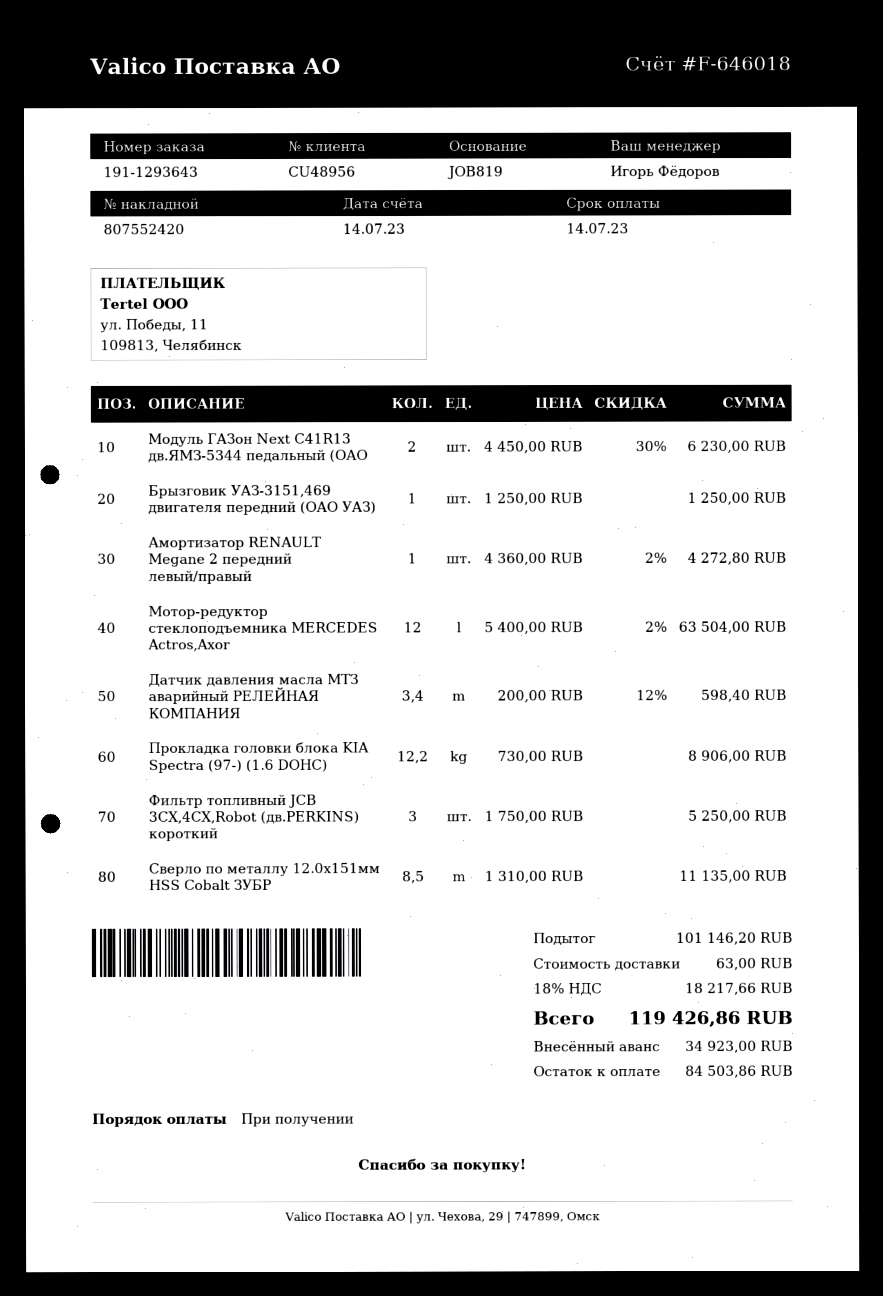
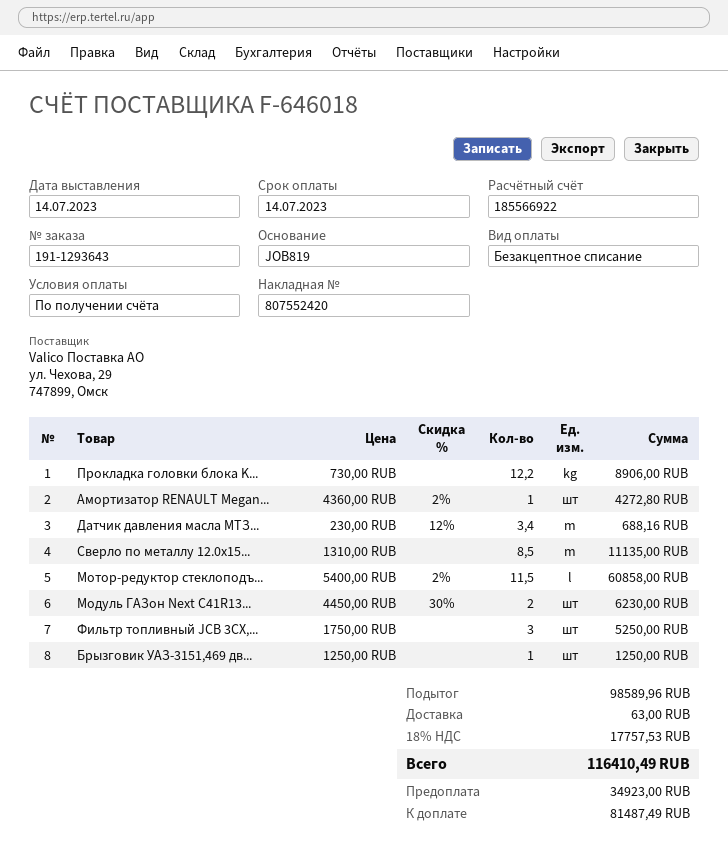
Мотор-редуктор стеклоподъемника MERCEDES Actros,Axor: 12 x 5400.00 - 2% = 63504.00 -> 11.5 x 5400.00 - 2% = 60858.00
Датчик давления масла МТЗ аварийный РЕЛЕЙНАЯ КОМПАНИЯ: 3.4 x 200.00 - 12% = 598.40 -> 3.4 x 230.00 - 12% = 688.16
subtotal: 101146.20 -> 98589.96
tax: 18% = 18217.66 -> 18% = 17757.53
total: 119426.86 -> 116410.49
balance: 84503.86 -> 81487.49

